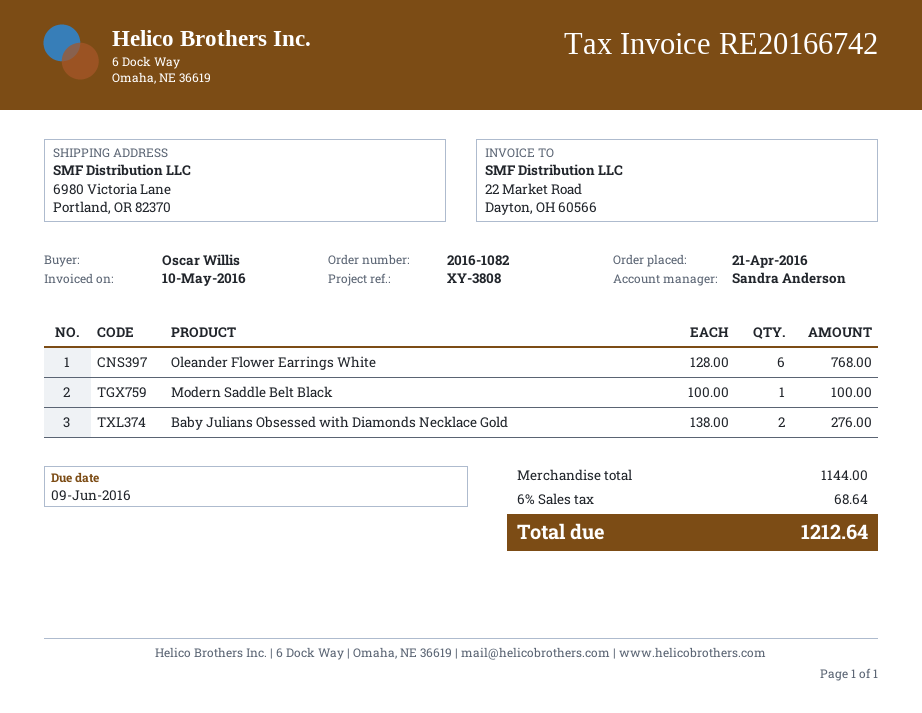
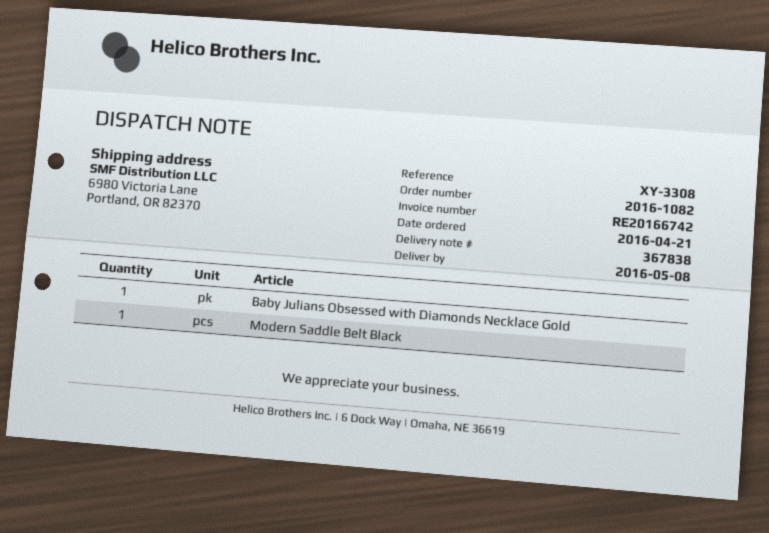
reference: XY-3808 -> XY-3308
Oleander Flower Earrings White: 6 -> none
Baby Julians Obsessed with Diamonds Necklace Gold: 2 -> 1

